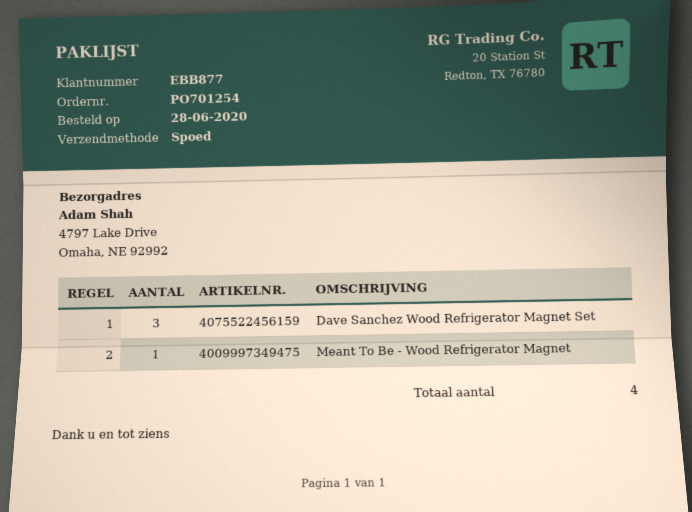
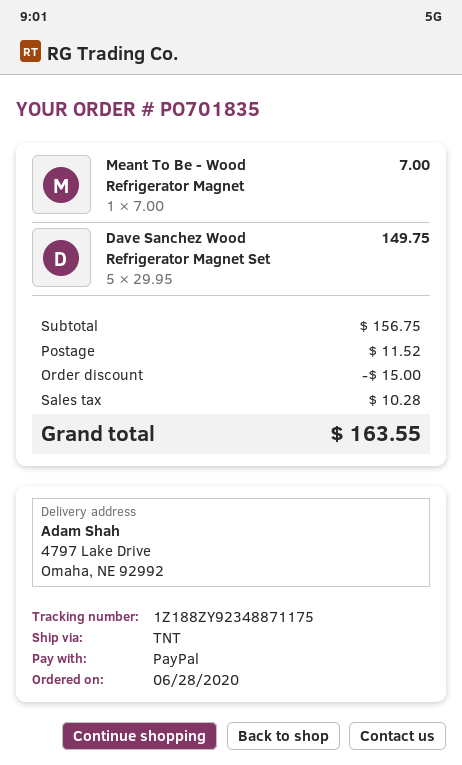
order number: PO701254 -> PO701835
shipping method: express -> TNT
Dave Sanchez Wood Refrigerator Magnet Set: 3 -> 5

